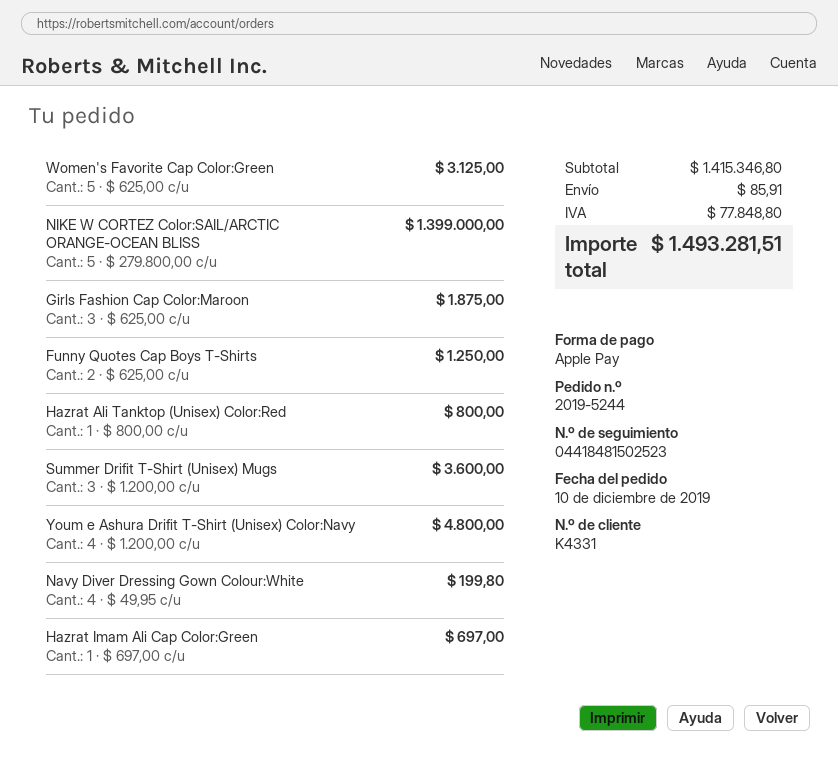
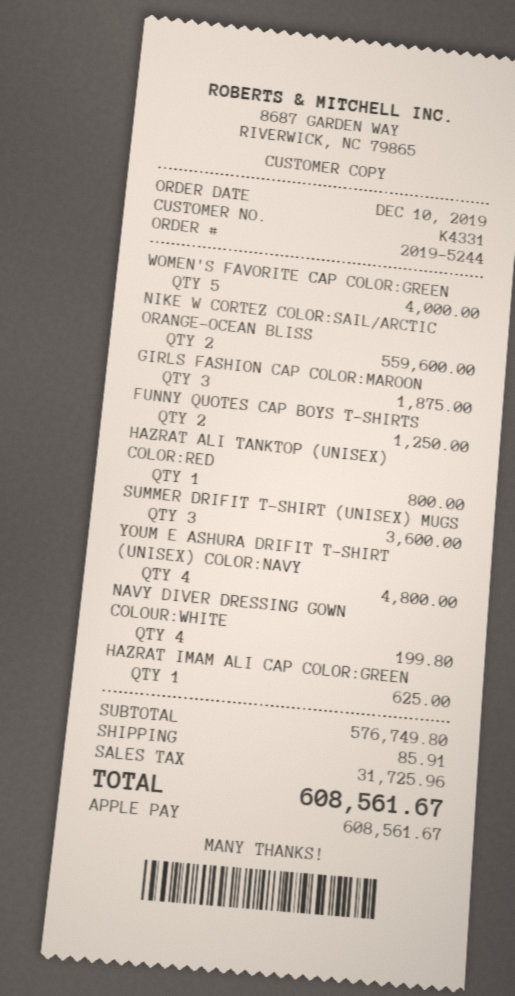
Women's Favorite Cap Color:Green: 5 for 3125.00 -> 5 for 4000.00
NIKE W CORTEZ Color:SAIL/ARCTIC ORANGE-OCEAN BLISS: 5 for 1399000.00 -> 2 for 559600.00
Hazrat Imam Ali Cap Color:Green: 1 for 697.00 -> 1 for 625.00
subtotal: 1415346.80 -> 576749.80
tax: 77848.80 -> 31725.96
total: 1493281.51 -> 608561.67

